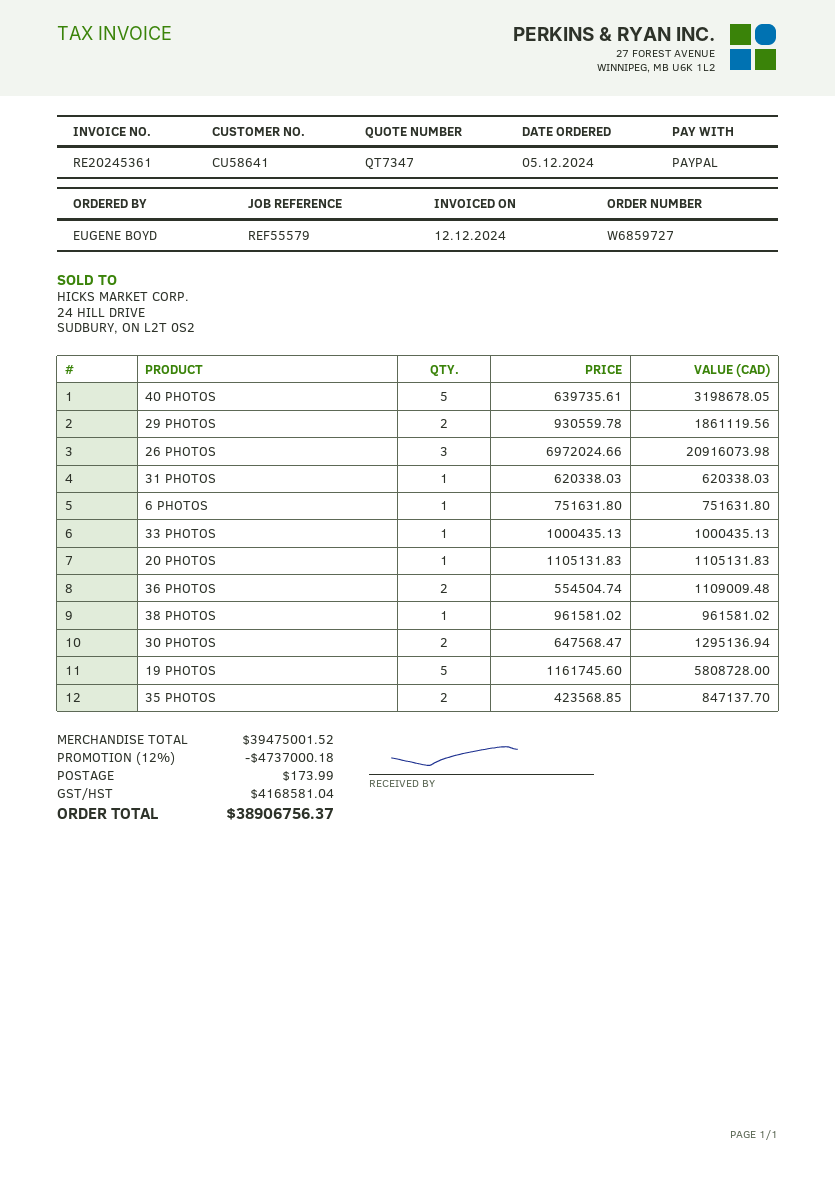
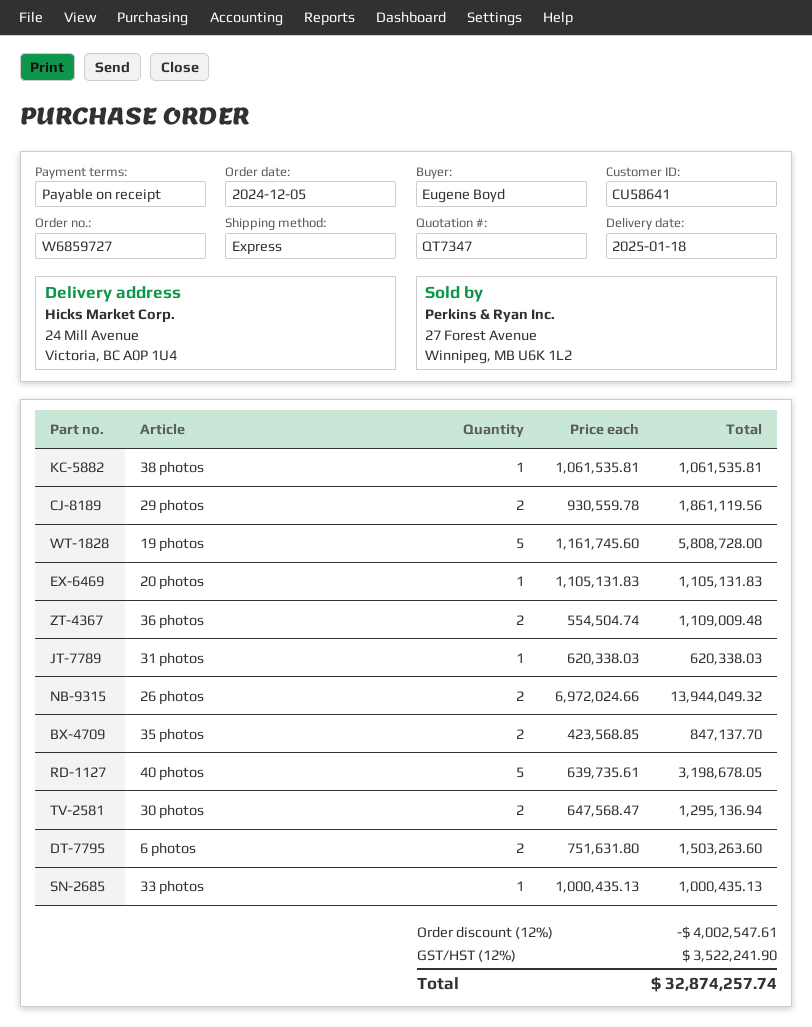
26 PHOTOS: 3 x 6972024.66 = 20916073.98 -> 2 x 6972024.66 = 13944049.32
6 PHOTOS: 1 x 751631.80 = 751631.80 -> 2 x 751631.80 = 1503263.60
38 PHOTOS: 1 x 961581.02 = 961581.02 -> 1 x 1061535.81 = 1061535.81
discount: 12% = 4737000.18 -> 12% = 4002547.61
shipping: 173.99 -> none
tax: 4168581.04 -> 3522241.90
total: 38906756.37 -> 32874257.74

